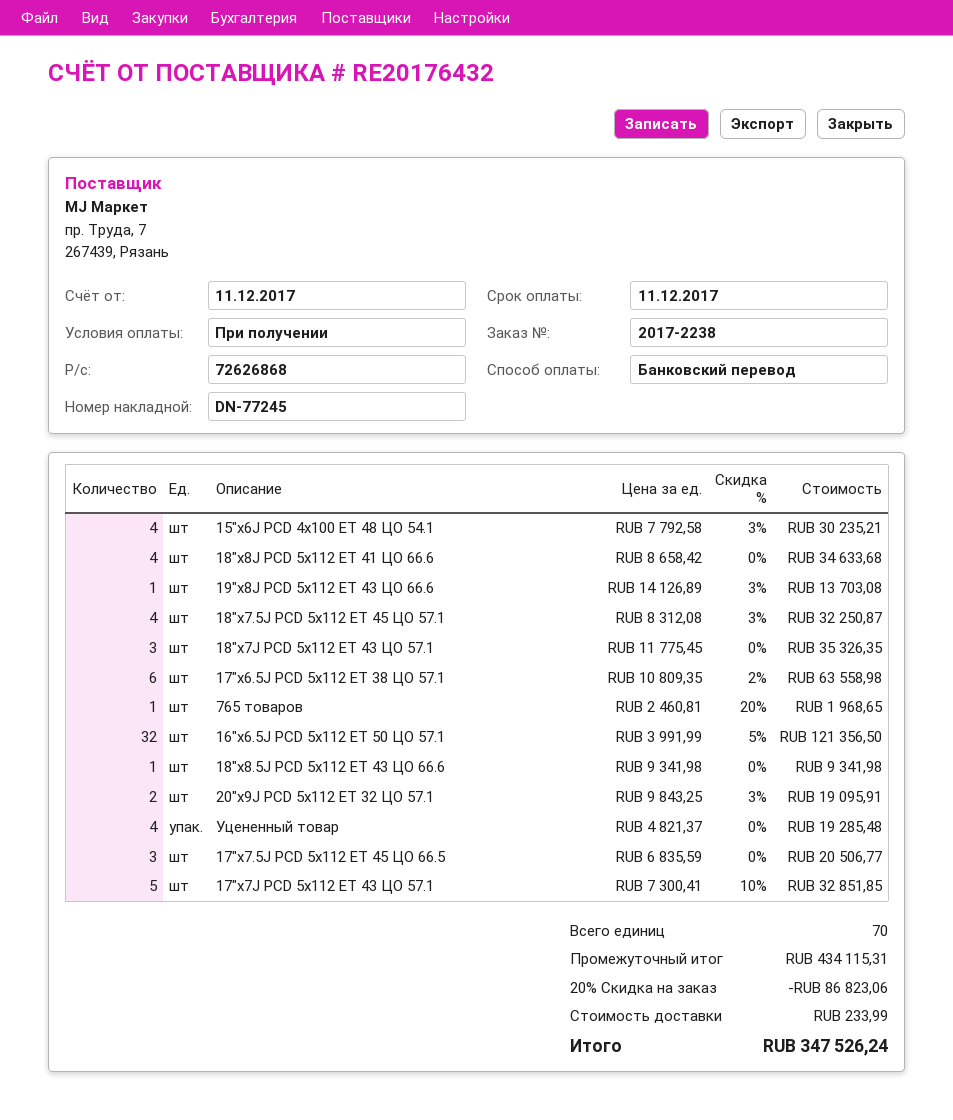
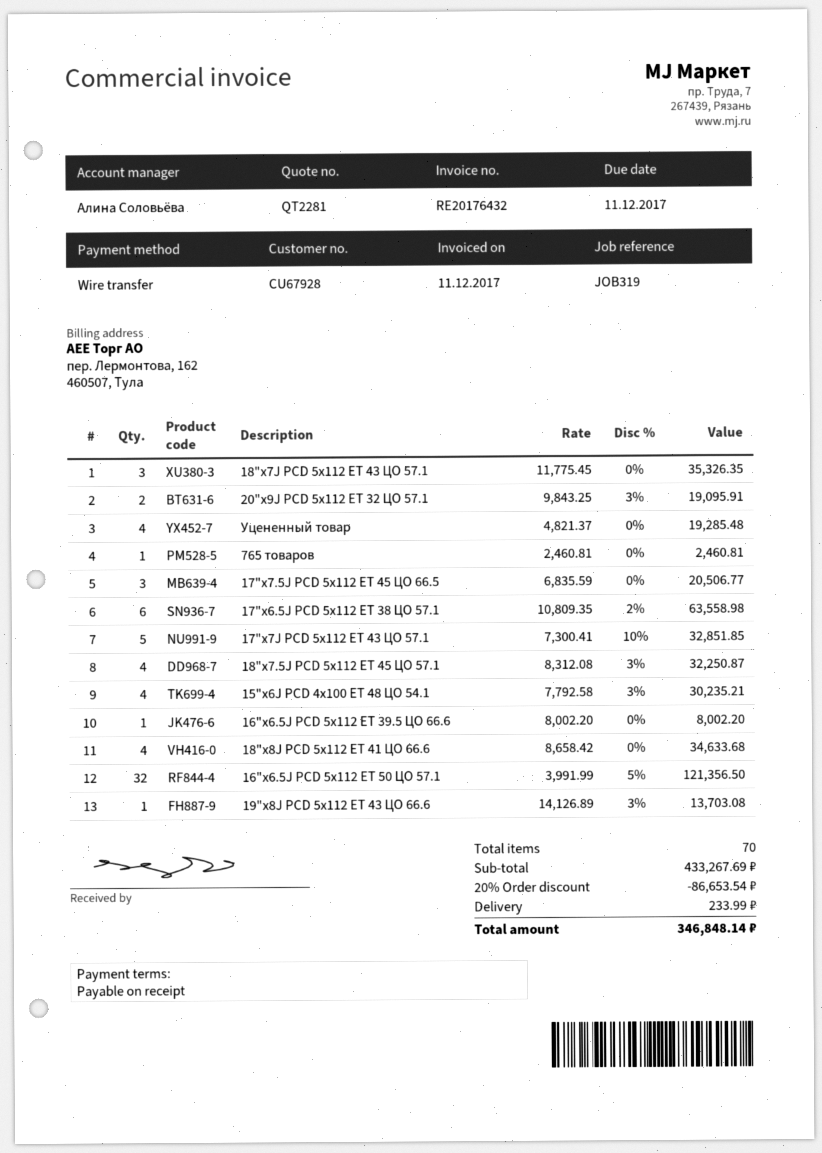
765 товаров: 1 x 2460.81 - 20% = 1968.65 -> 1 x 2460.81 = 2460.81
18"x8.5J PCD 5x112 ЕТ 43 ЦО 66.6: 1 x 9341.98 = 9341.98 -> none
16"x6.5J PCD 5x112 ЕТ 39.5 ЦО 66.6: none -> 1 x 8002.20 = 8002.20
subtotal: 434115.31 -> 433267.69
discount: 20% = 86823.06 -> 20% = 86653.54
total: 347526.24 -> 346848.14

